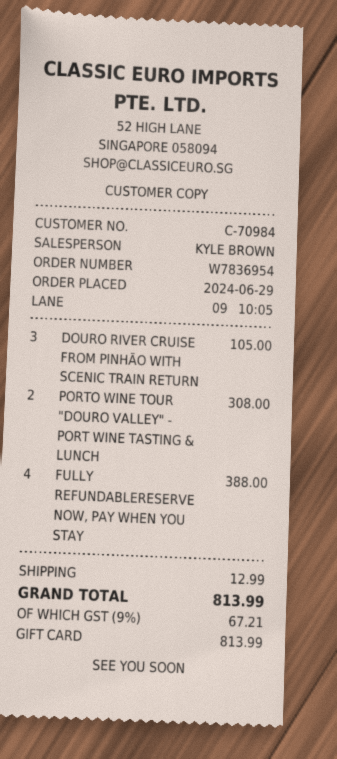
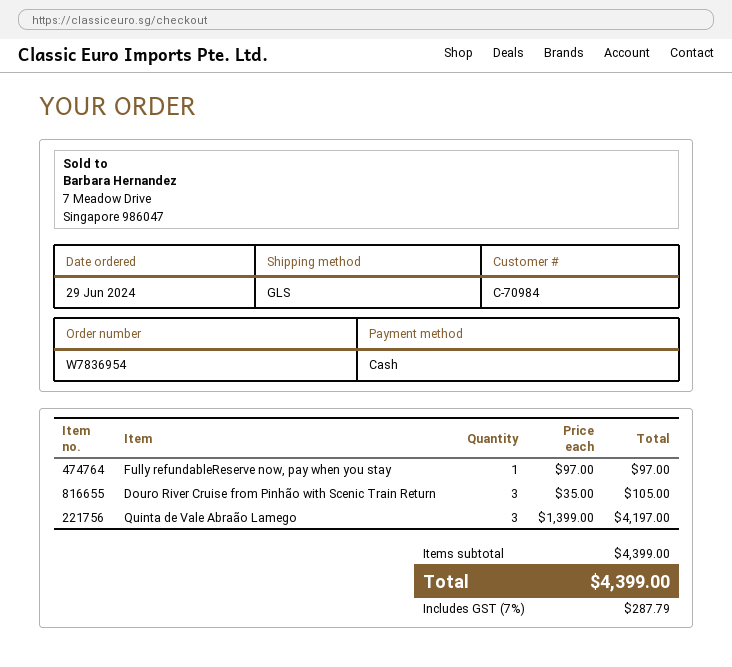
payment method: gift card -> cash
PORTO WINE TOUR "DOURO VALLEY" - PORT WINE TASTING & LUNCH: 2 for 308.00 -> none
FULLY REFUNDABLERESERVE NOW, PAY WHEN YOU STAY: 4 for 388.00 -> 1 for 97.00
Quinta de Vale Abraão Lamego: none -> 3 for 4197.00
shipping: 12.99 -> none
tax: 9% = 67.21 -> 7% = 287.79
total: 813.99 -> 4399.00

